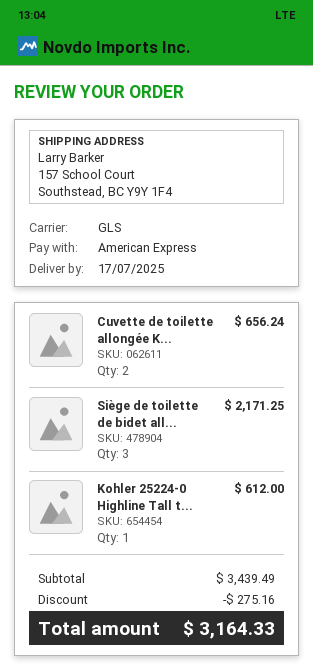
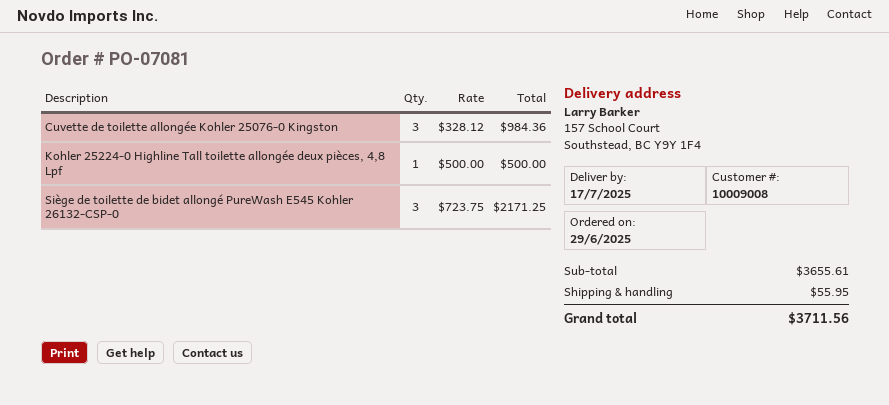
Cuvette de toilette allongée K...: 2 for 656.24 -> 3 for 984.36
Kohler 25224-0 Highline Tall t...: 1 for 612.00 -> 1 for 500.00
subtotal: 3439.49 -> 3655.61
discount: 275.16 -> none
shipping: none -> 55.95
total: 3164.33 -> 3711.56

